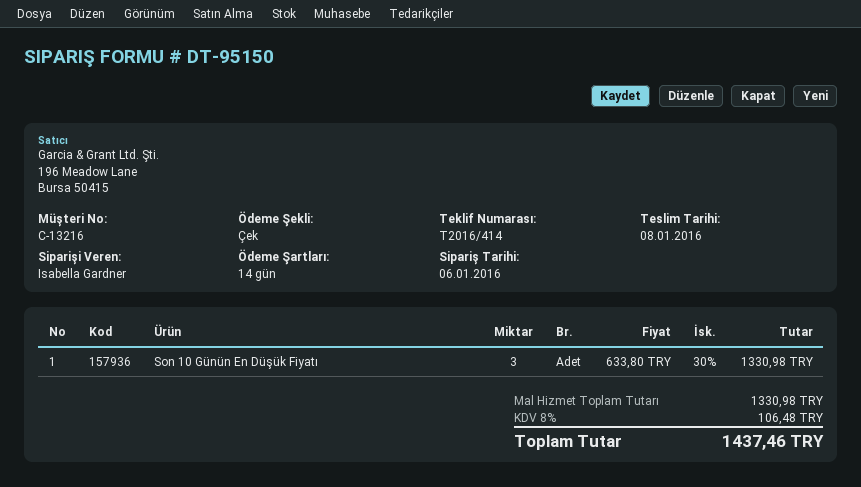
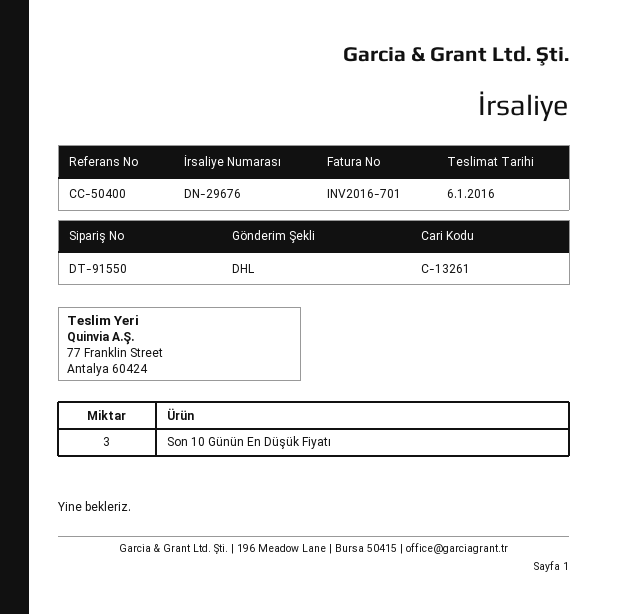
order number: DT-95150 -> DT-91550
delivery date: 2016-01-08 -> 2016-01-06
customer number: C-13216 -> C-13261

